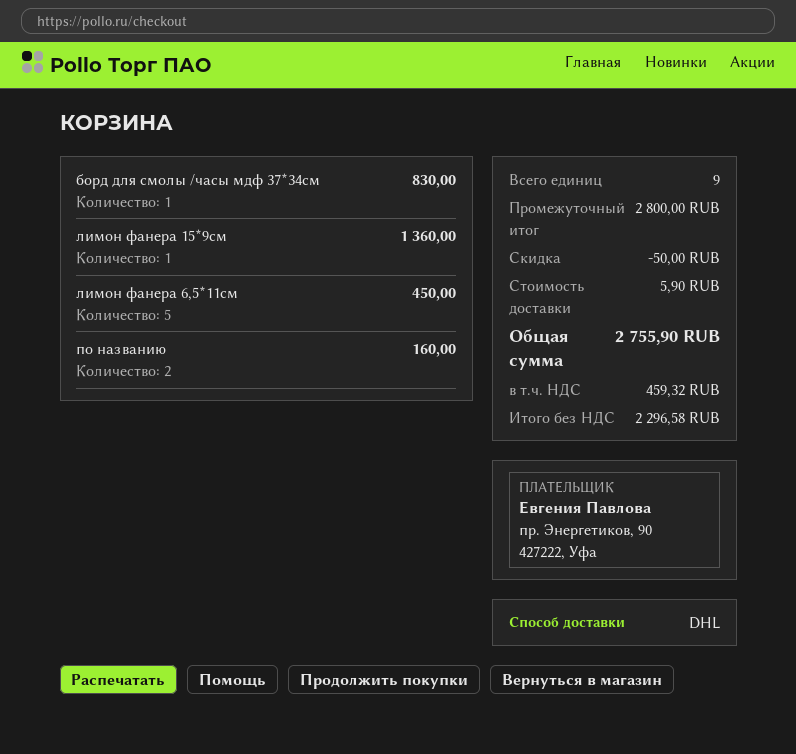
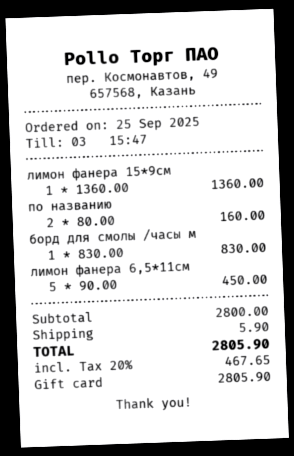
discount: 50.00 -> none
tax: 459.32 -> 467.65
total: 2755.90 -> 2805.90

